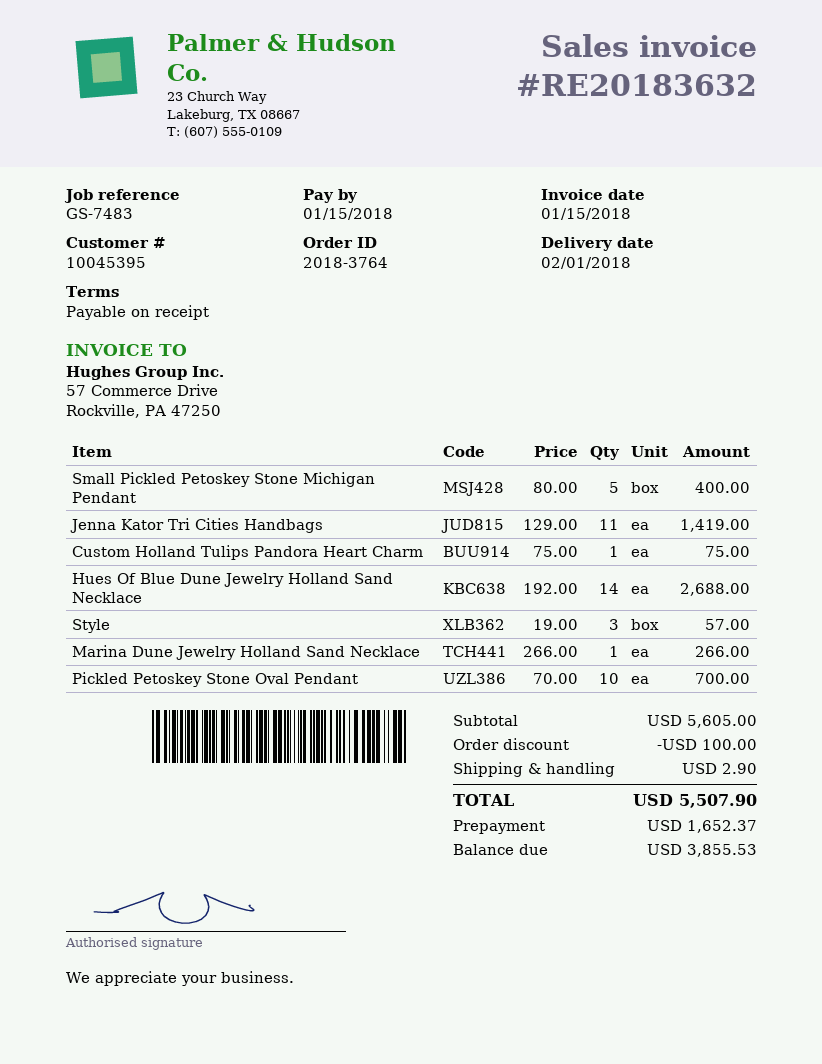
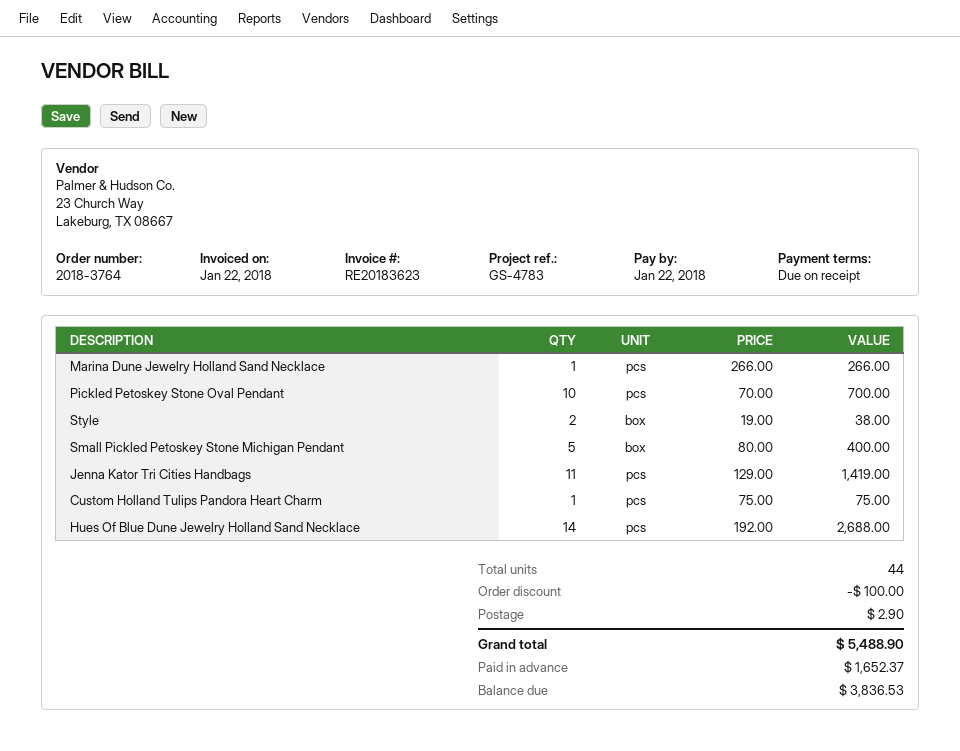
invoice number: RE20183632 -> RE20183623
invoice date: 2018-01-15 -> 2018-01-22
due date: 2018-01-15 -> 2018-01-22
reference: GS-7483 -> GS-4783
Style: 3 x 19.00 = 57.00 -> 2 x 19.00 = 38.00
total: 5507.90 -> 5488.90
balance: 3855.53 -> 3836.53

